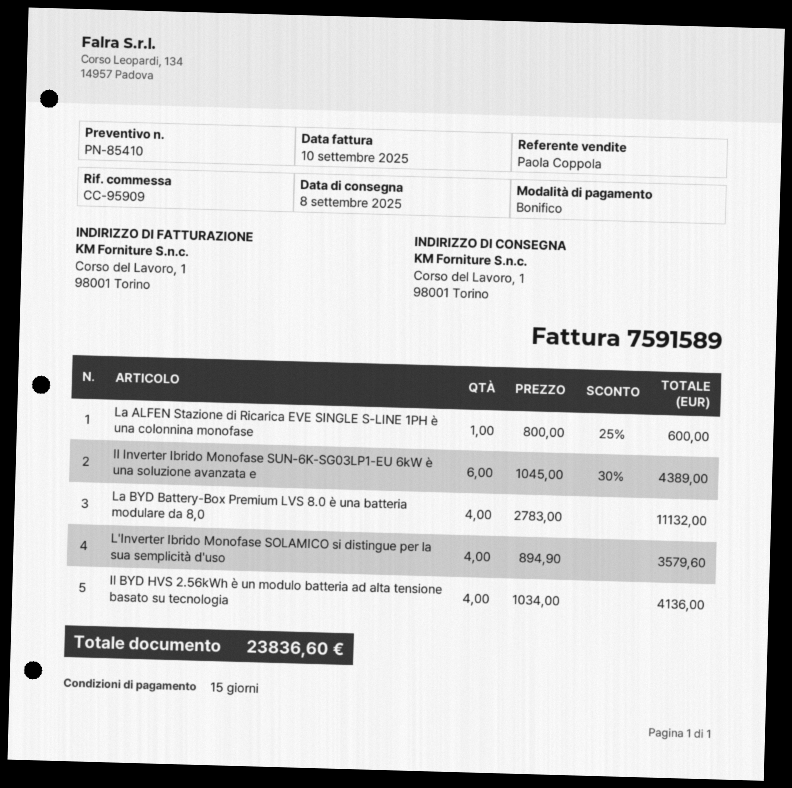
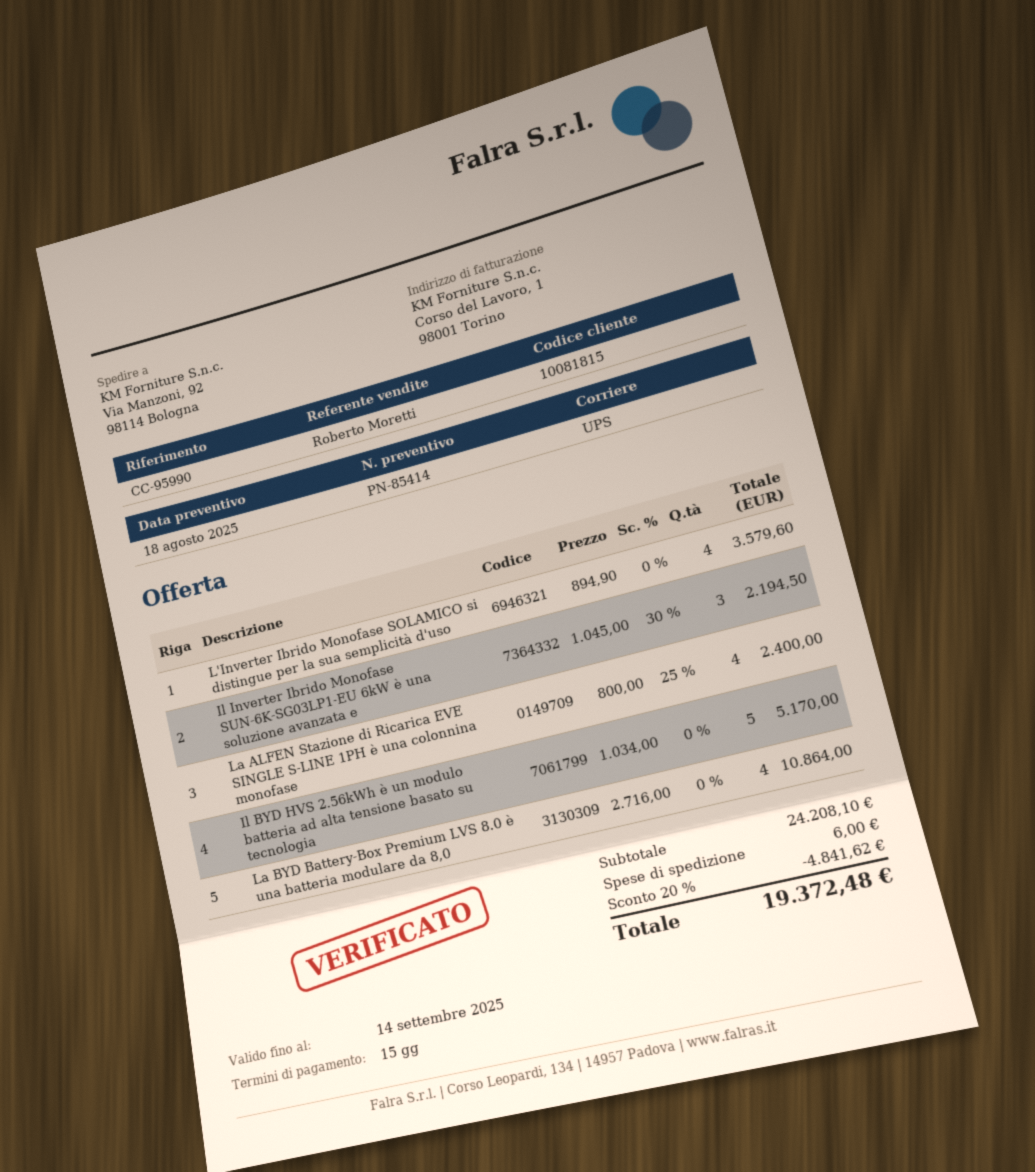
quote number: PN-85410 -> PN-85414
reference: CC-95909 -> CC-95990
sales rep: Paola Coppola -> Roberto Moretti
ship to: Corso del Lavoro, 1, 98001 Torino -> Via Manzoni, 92, 98114 Bologna
La ALFEN Stazione di Ricarica EVE SINGLE S-LINE 1PH è una colonnina monofase: 1 x 800.00 - 25% = 600.00 -> 4 x 800.00 - 25% = 2400.00
Il Inverter Ibrido Monofase SUN-6K-SG03LP1-EU 6kW è una soluzione avanzata e: 6 x 1045.00 - 30% = 4389.00 -> 3 x 1045.00 - 30% = 2194.50
La BYD Battery-Box Premium LVS 8.0 è una batteria modulare da 8,0: 4 x 2783.00 = 11132.00 -> 4 x 2716.00 = 10864.00
Il BYD HVS 2.56kWh è un modulo batteria ad alta tensione basato su tecnologia: 4 x 1034.00 = 4136.00 -> 5 x 1034.00 = 5170.00
discount: none -> 20% = 4841.62
shipping: none -> 6.00
total: 23836.60 -> 19372.48

